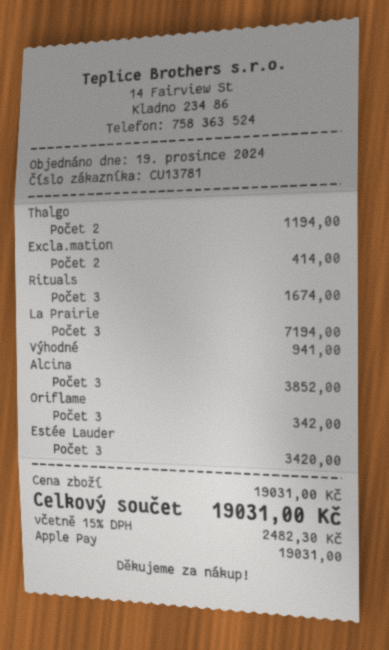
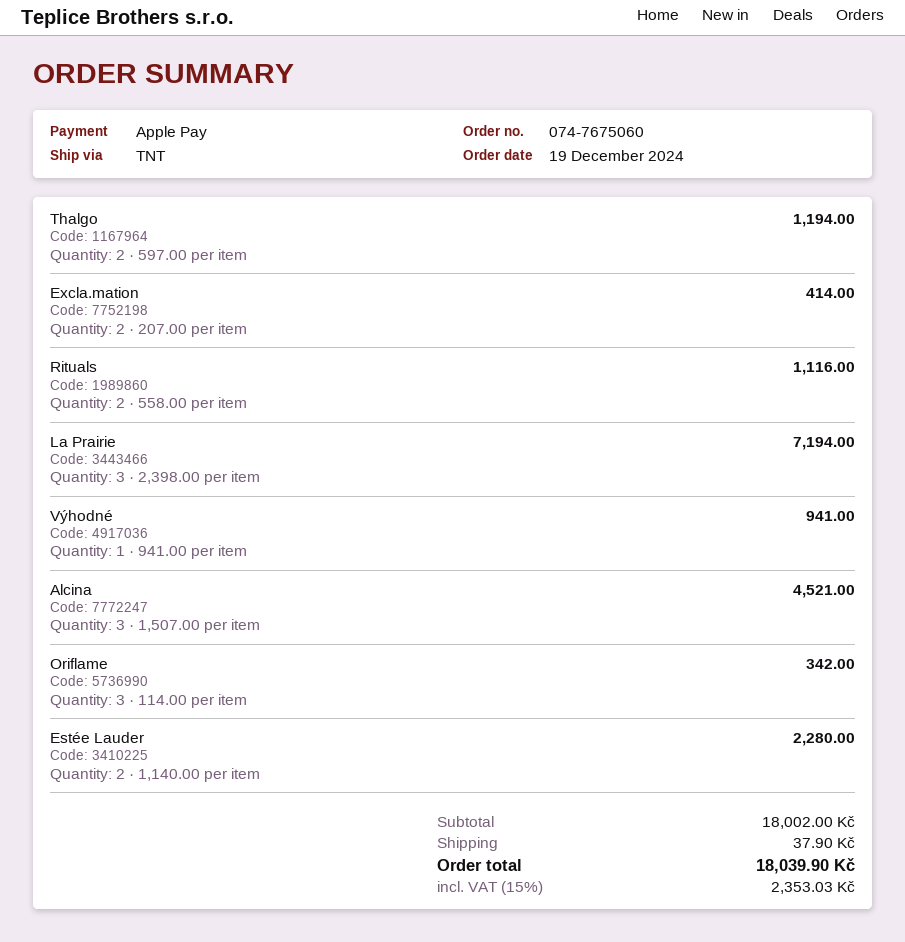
Rituals: 3 for 1674.00 -> 2 for 1116.00
Alcina: 3 for 3852.00 -> 3 for 4521.00
Estée Lauder: 3 for 3420.00 -> 2 for 2280.00
subtotal: 19031.00 -> 18002.00
shipping: none -> 37.90
tax: 15% = 2482.30 -> 15% = 2353.03
total: 19031.00 -> 18039.90

